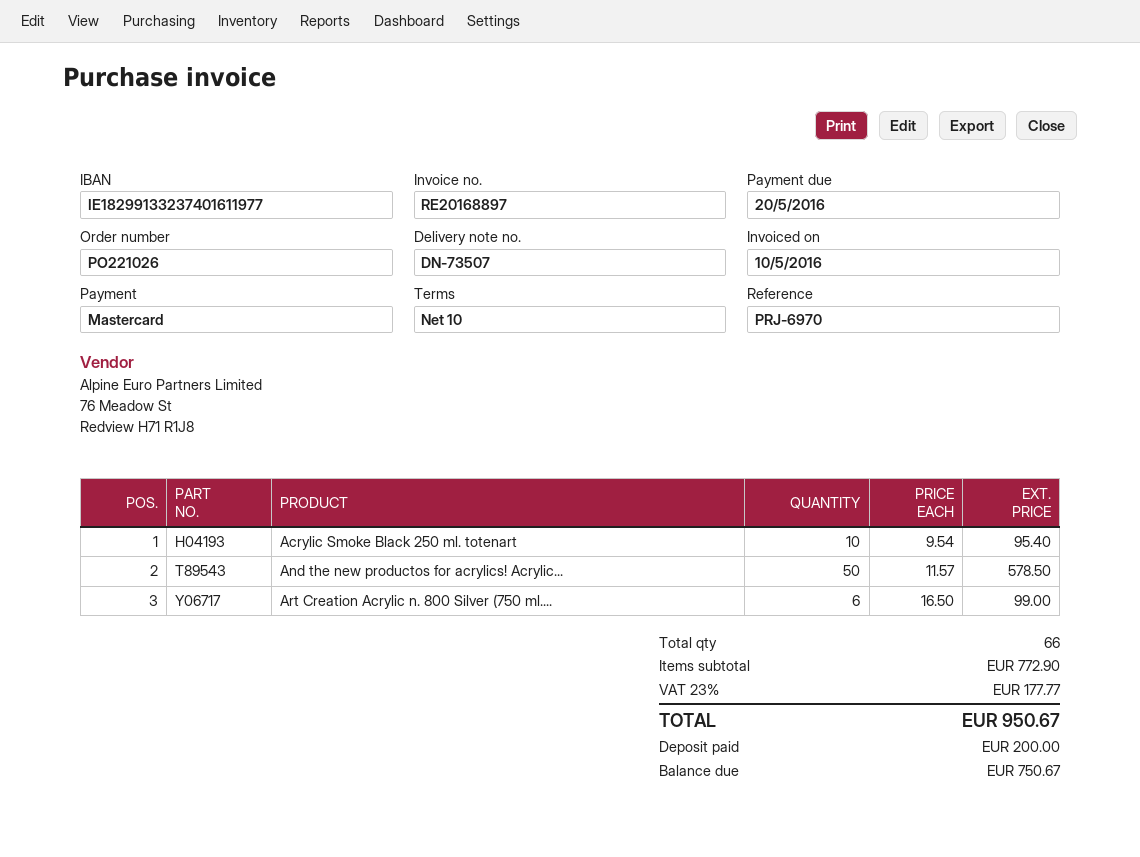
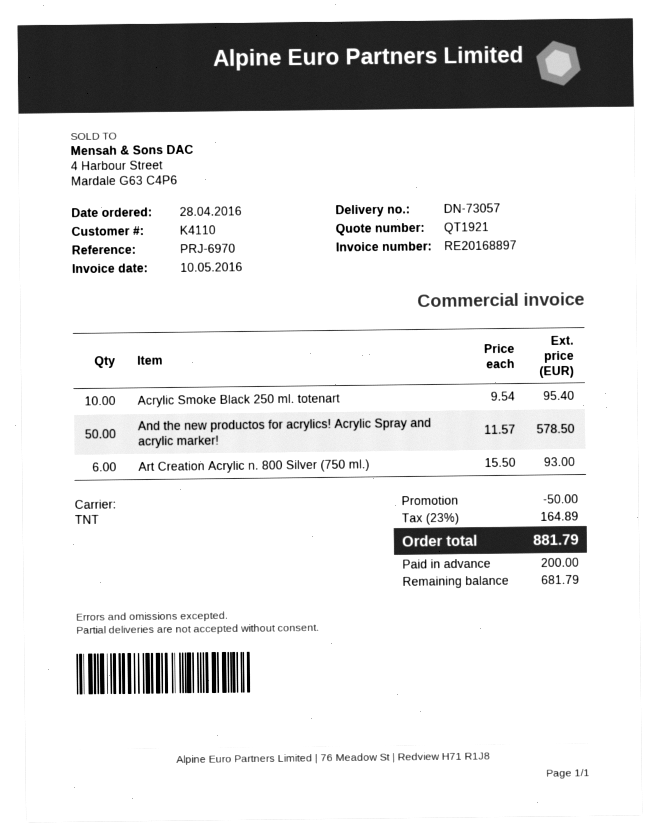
delivery note number: DN-73507 -> DN-73057
Art Creation Acrylic n. 800 Silver (750 ml....: 6 x 16.50 = 99.00 -> 6 x 15.50 = 93.00
discount: none -> 50.00
tax: 23% = 177.77 -> 23% = 164.89
total: 950.67 -> 881.79
balance: 750.67 -> 681.79

